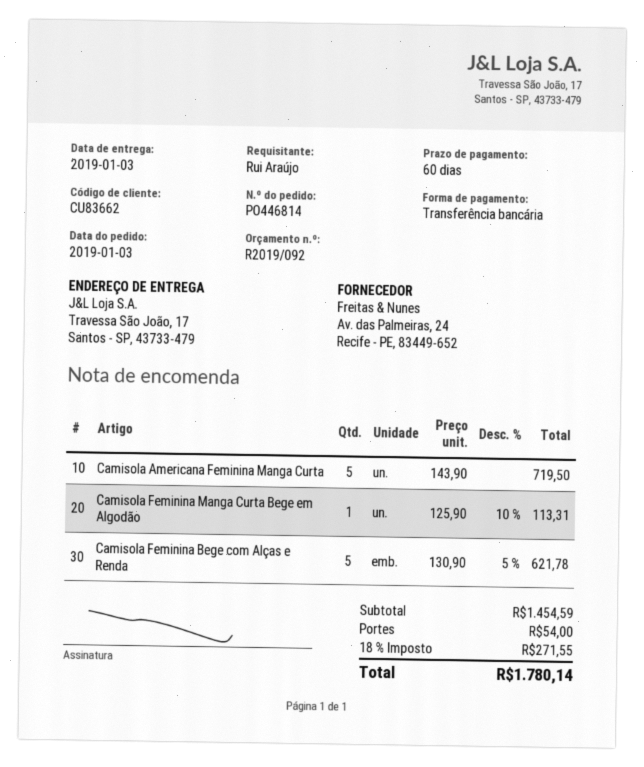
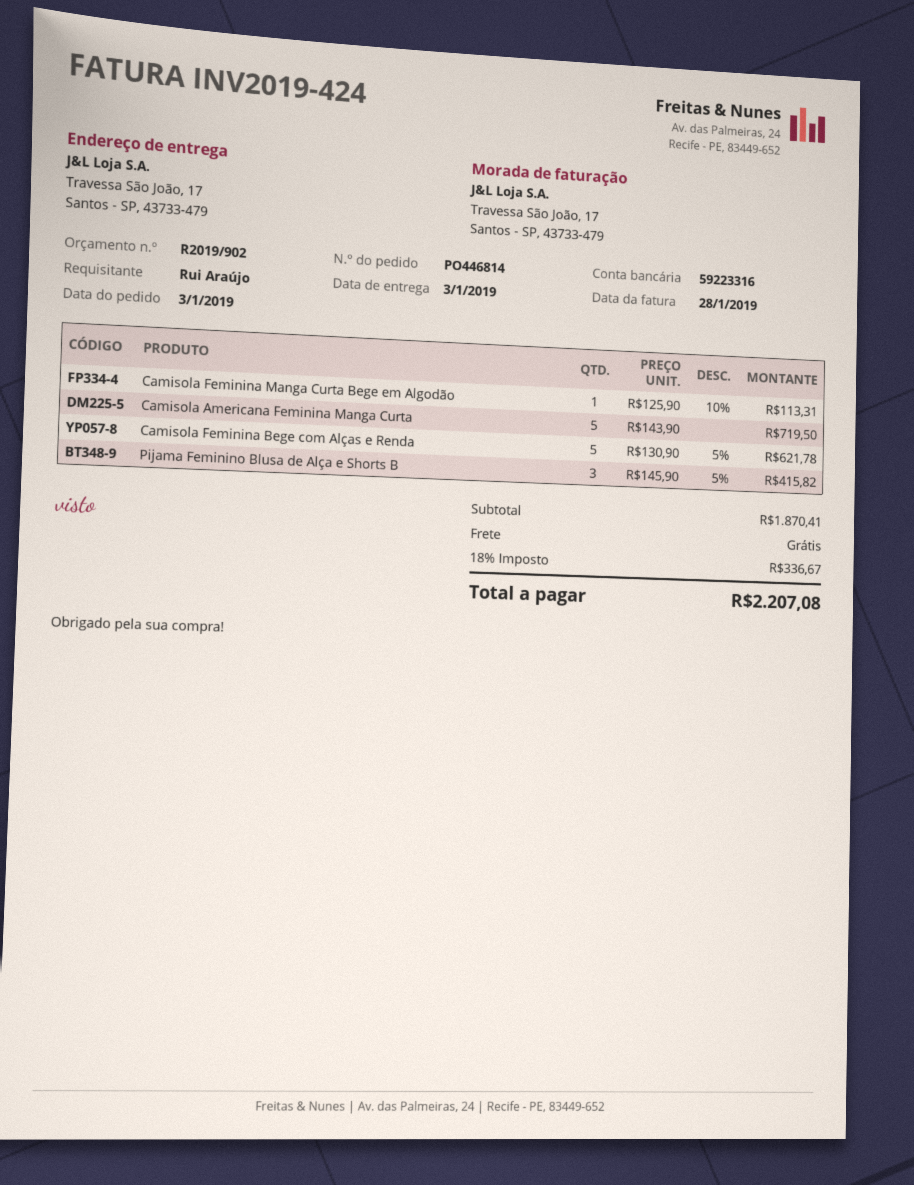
quote number: R2019/092 -> R2019/902
Pijama Feminino Blusa de Alça e Shorts B: none -> 3 x 145.90 - 5% = 415.82
subtotal: 1454.59 -> 1870.41
shipping: 54.00 -> 0.00
tax: 18% = 271.55 -> 18% = 336.67
total: 1780.14 -> 2207.08

